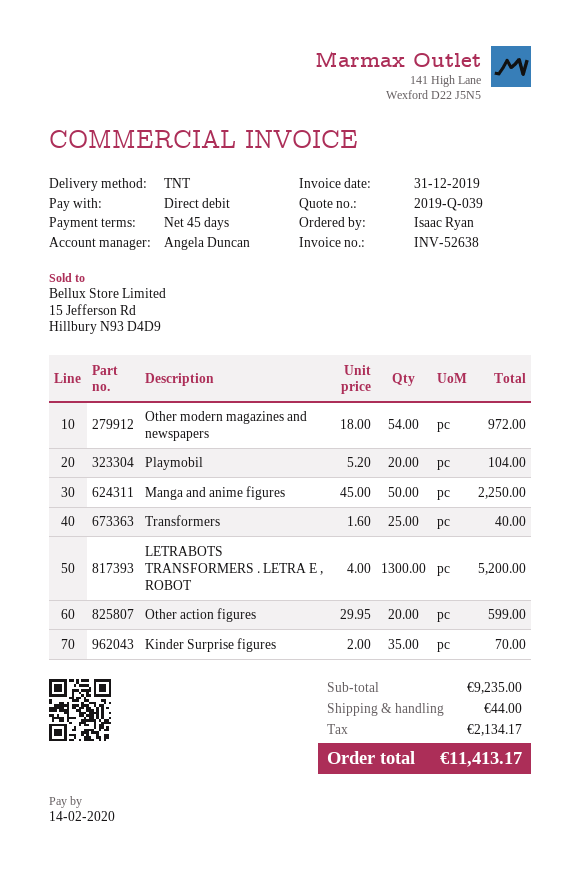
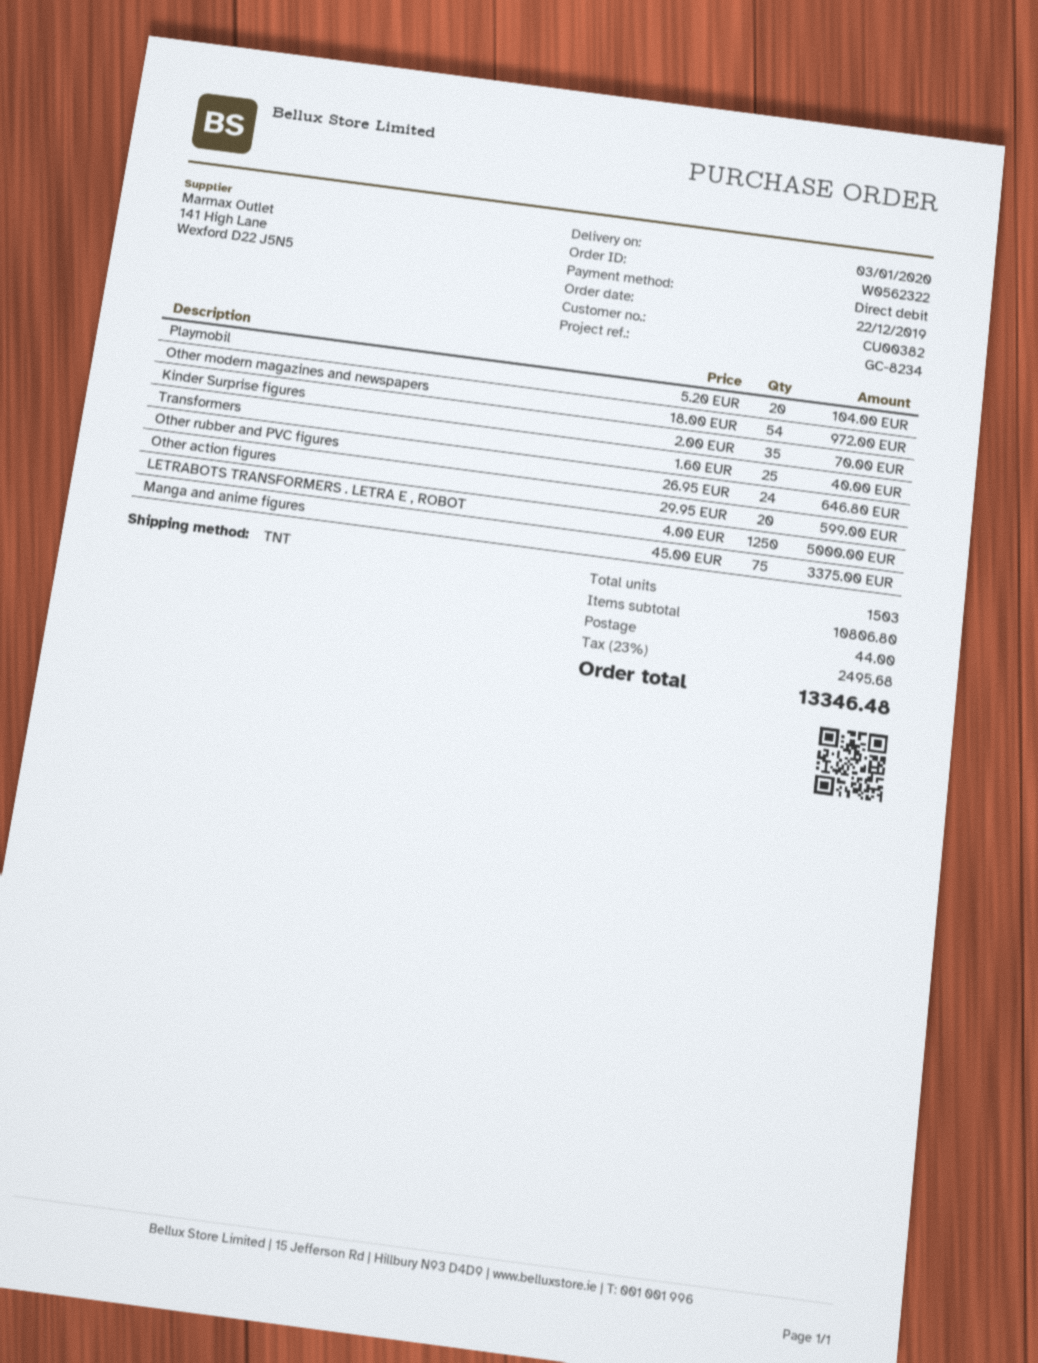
Manga and anime figures: 50 x 45.00 = 2250.00 -> 75 x 45.00 = 3375.00
LETRABOTS TRANSFORMERS . LETRA E , ROBOT: 1300 x 4.00 = 5200.00 -> 1250 x 4.00 = 5000.00
Other rubber and PVC figures: none -> 24 x 26.95 = 646.80
subtotal: 9235.00 -> 10806.80
tax: 2134.17 -> 2495.68
total: 11413.17 -> 13346.48

